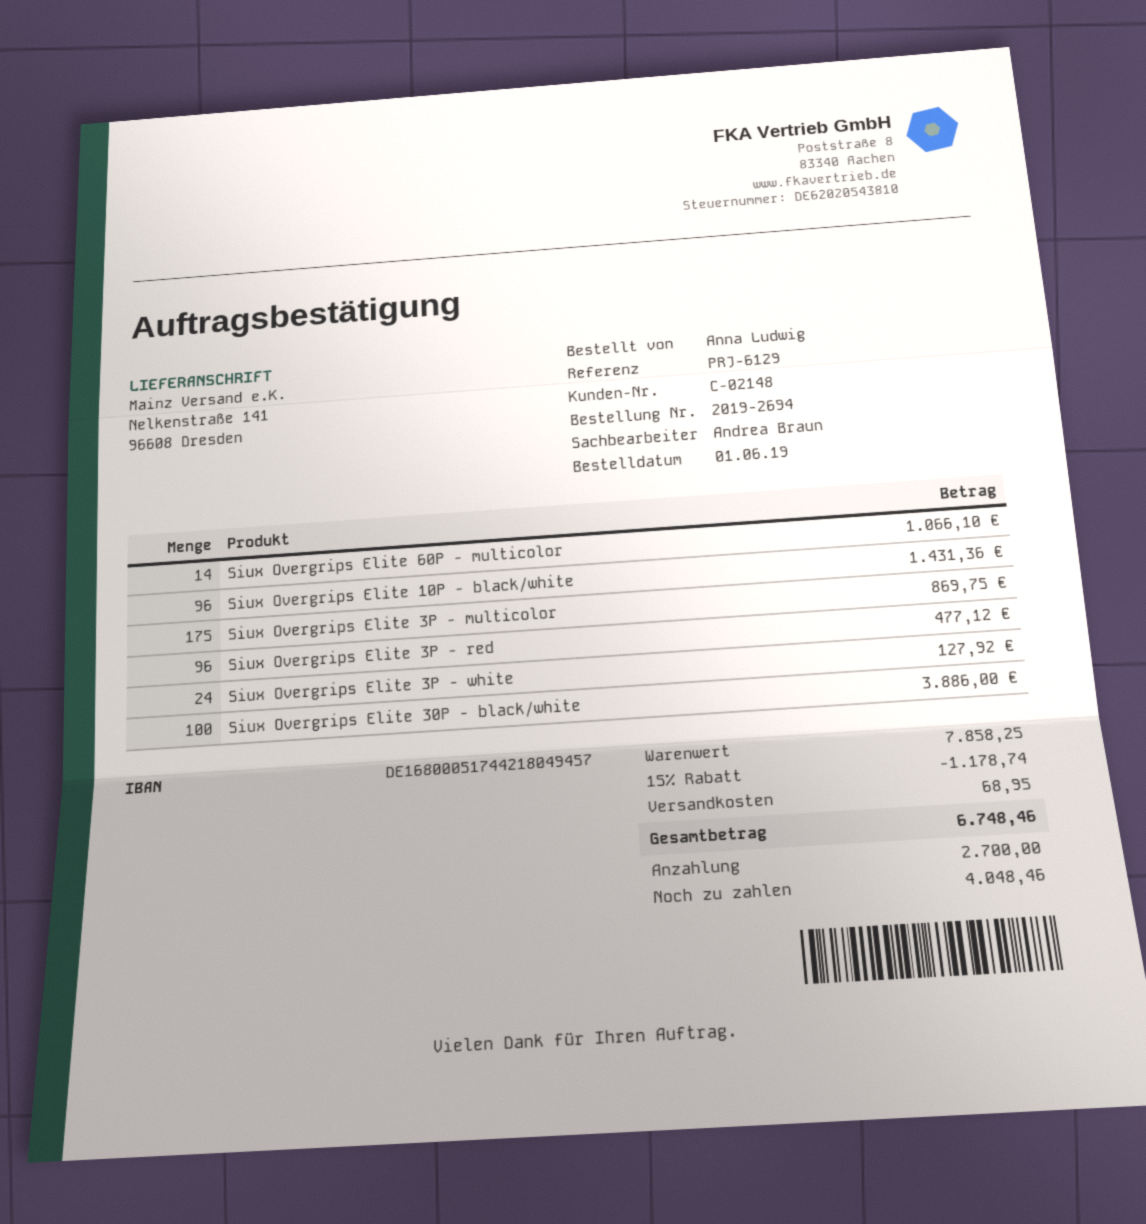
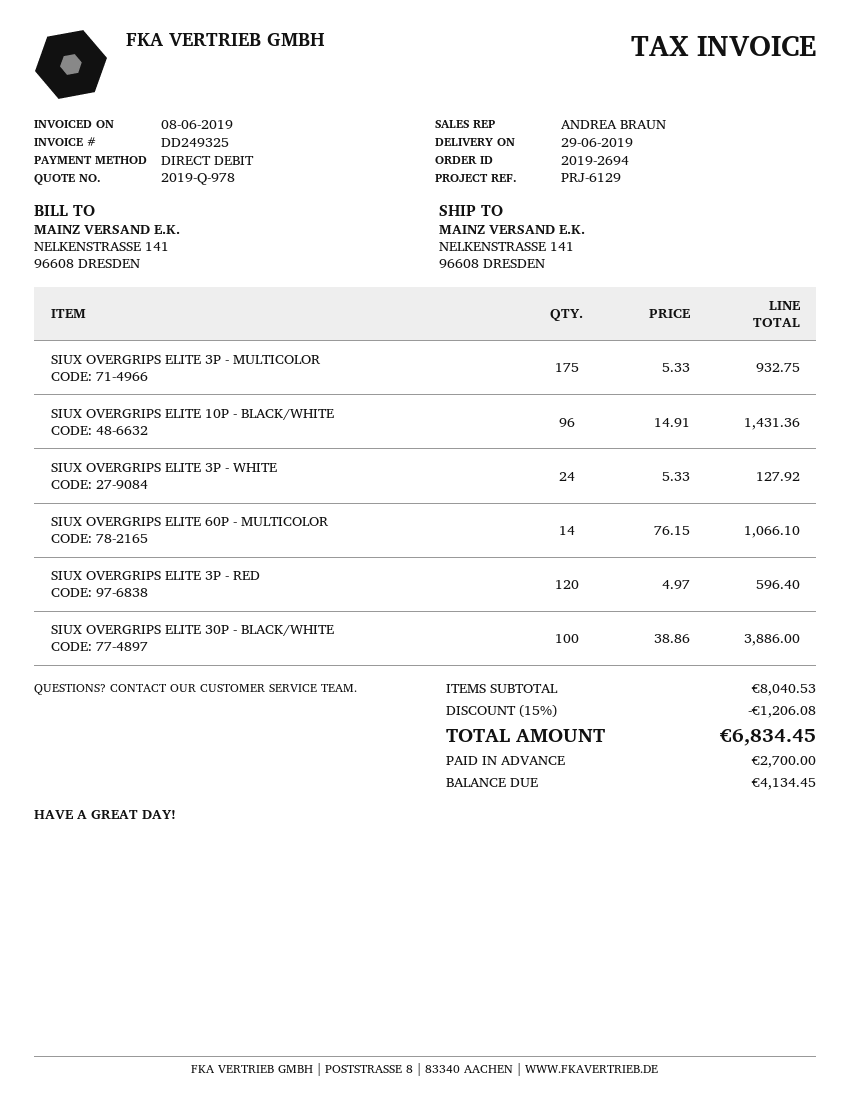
Siux Overgrips Elite 3P - multicolor: 175 for 869.75 -> 175 for 932.75
Siux Overgrips Elite 3P - red: 96 for 477.12 -> 120 for 596.40
subtotal: 7858.25 -> 8040.53
discount: 15% = 1178.74 -> 15% = 1206.08
shipping: 68.95 -> none
total: 6748.46 -> 6834.45
balance: 4048.46 -> 4134.45

